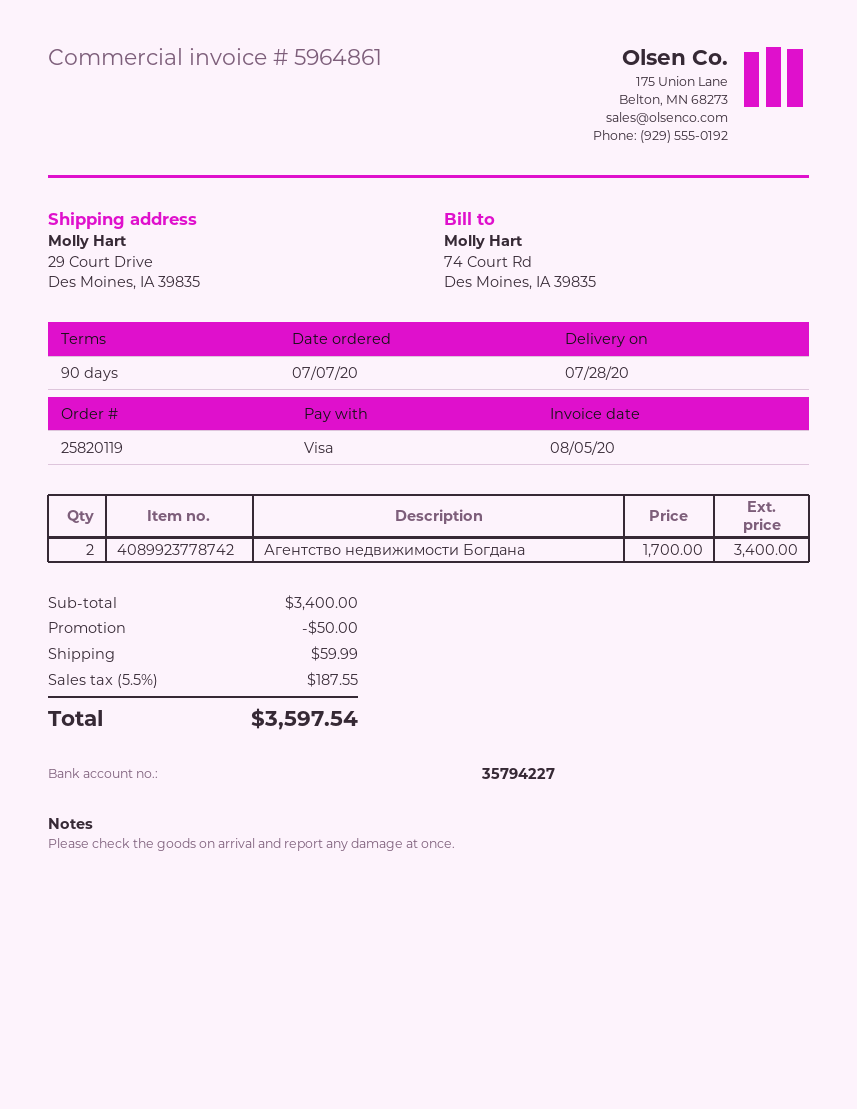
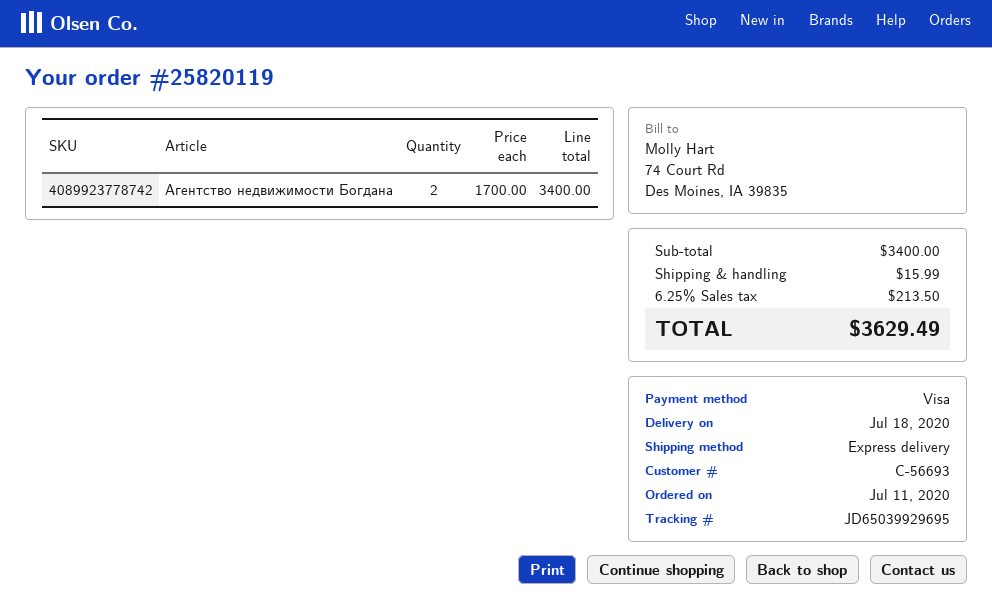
order date: 2020-07-07 -> 2020-07-11
delivery date: 2020-07-28 -> 2020-07-18
discount: 50.00 -> none
shipping: 59.99 -> 15.99
tax: 5.5% = 187.55 -> 6.25% = 213.50
total: 3597.54 -> 3629.49

